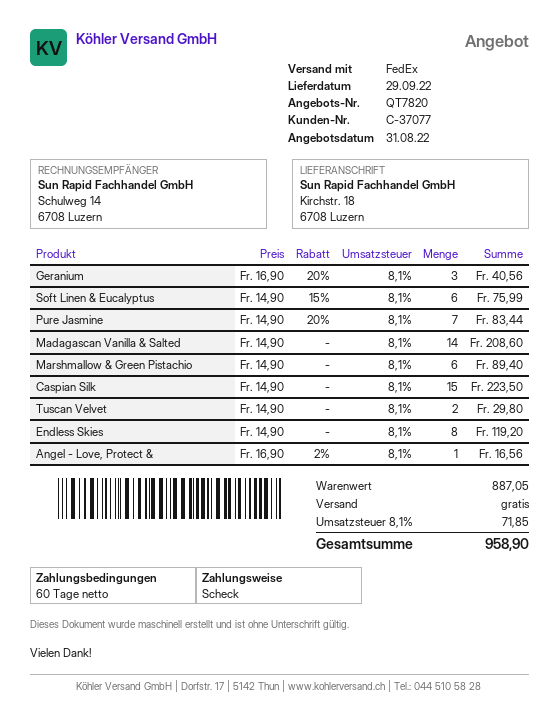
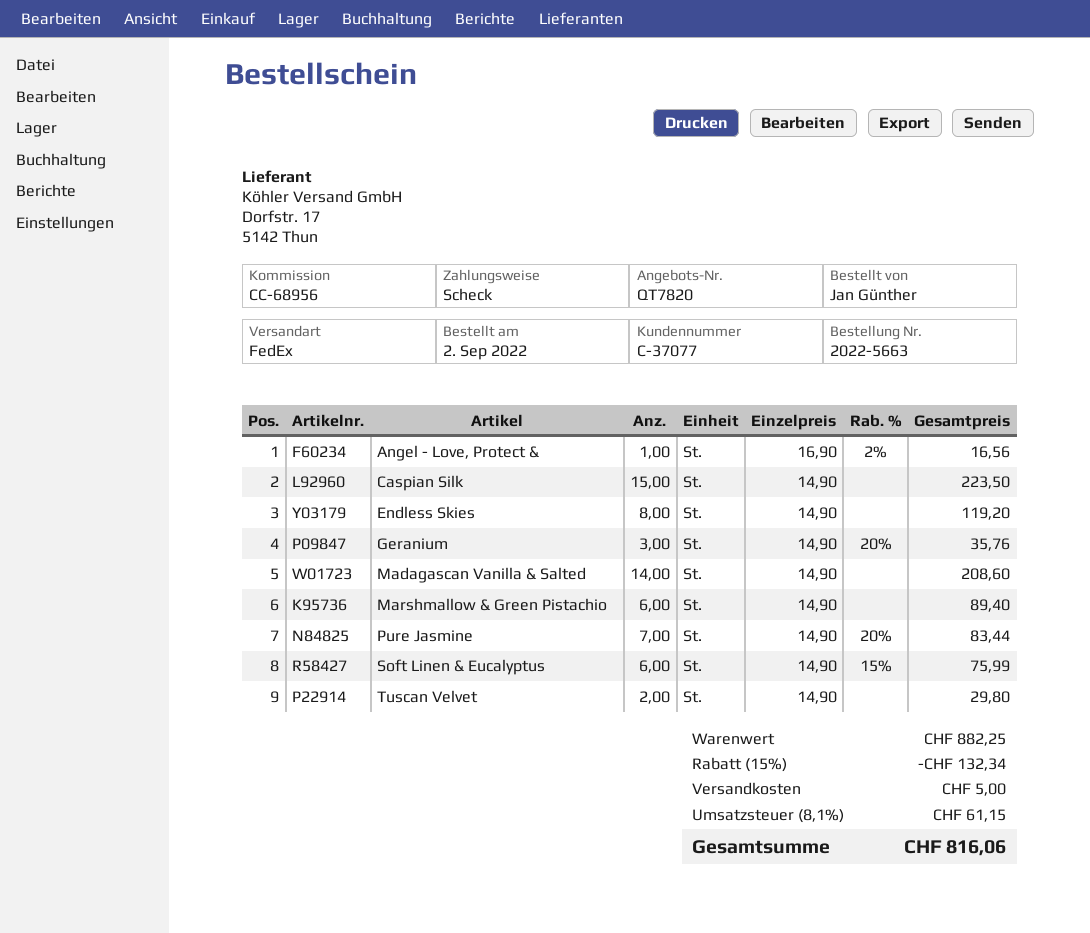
Geranium: 3 x 16.90 - 20% = 40.56 -> 3 x 14.90 - 20% = 35.76
subtotal: 887.05 -> 882.25
discount: none -> 15% = 132.34
shipping: 0.00 -> 5.00
tax: 8.1% = 71.85 -> 8.1% = 61.15
total: 958.90 -> 816.06

